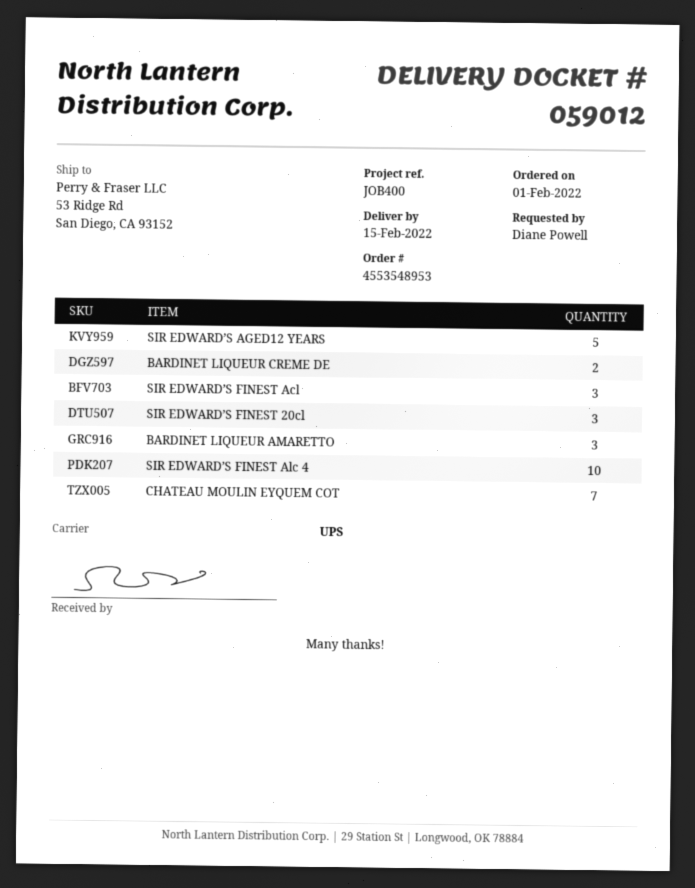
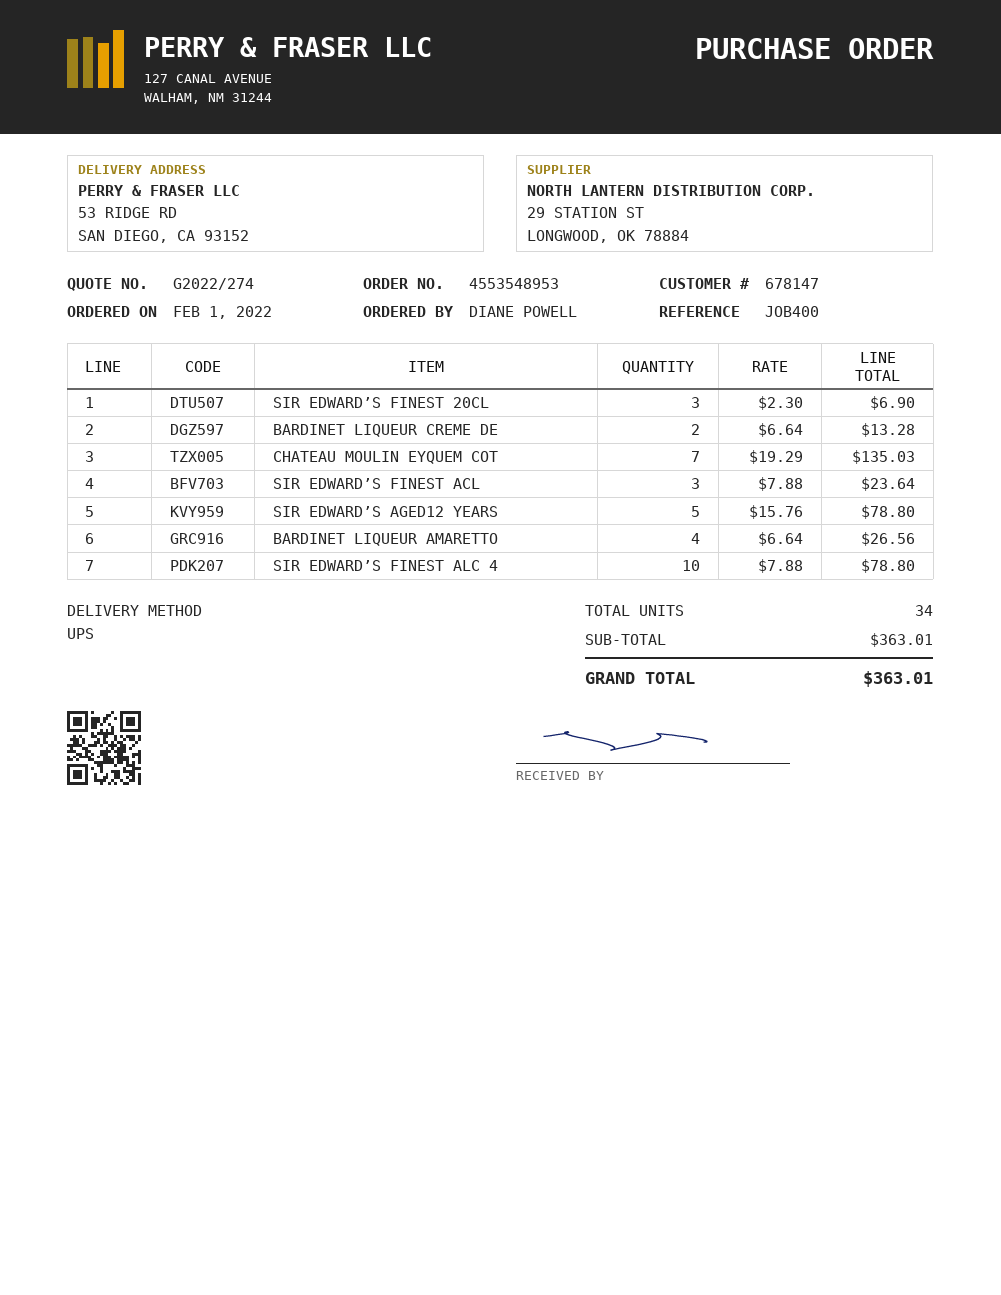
BARDINET LIQUEUR AMARETTO: 3 -> 4

